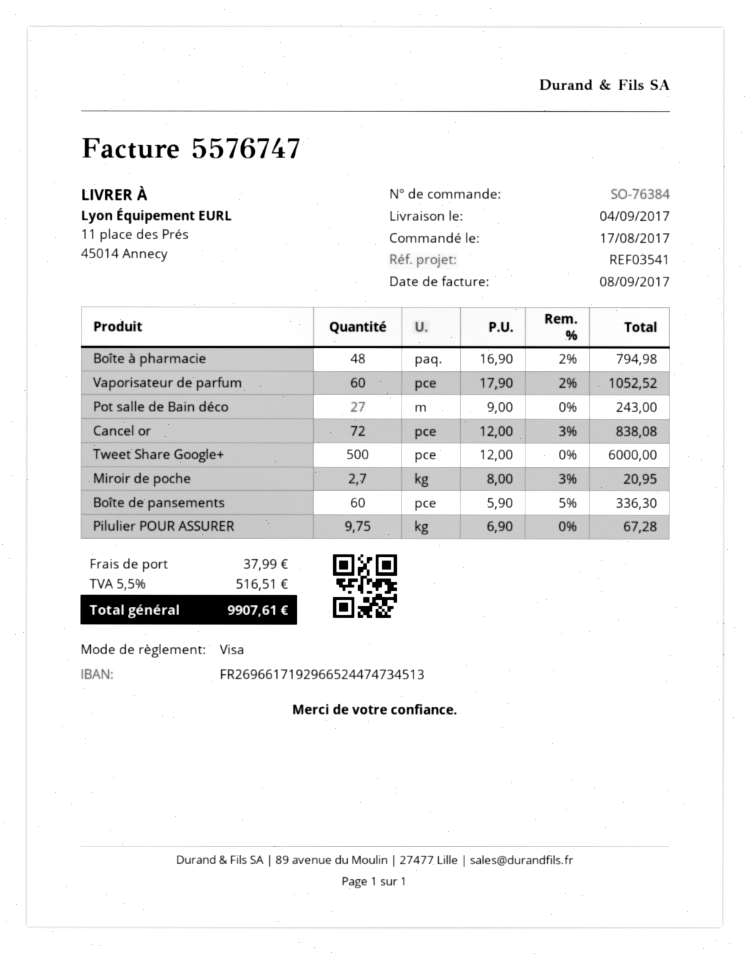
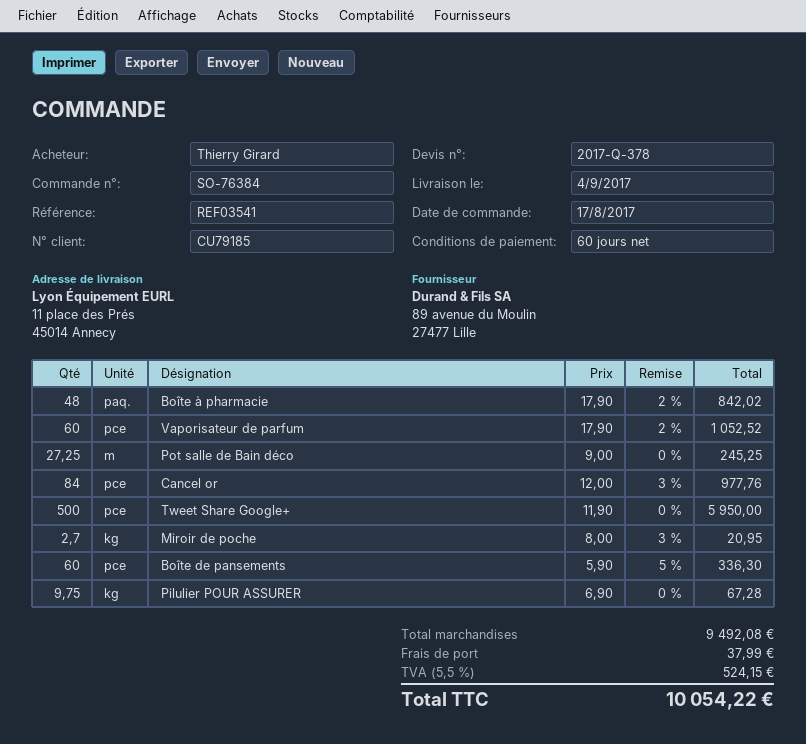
Boîte à pharmacie: 48 x 16.90 - 2% = 794.98 -> 48 x 17.90 - 2% = 842.02
Pot salle de Bain déco: 27 x 9.00 = 243.00 -> 27.25 x 9.00 = 245.25
Cancel or: 72 x 12.00 - 3% = 838.08 -> 84 x 12.00 - 3% = 977.76
Tweet Share Google+: 500 x 12.00 = 6000.00 -> 500 x 11.90 = 5950.00
tax: 5.5% = 516.51 -> 5.5% = 524.15
total: 9907.61 -> 10054.22

